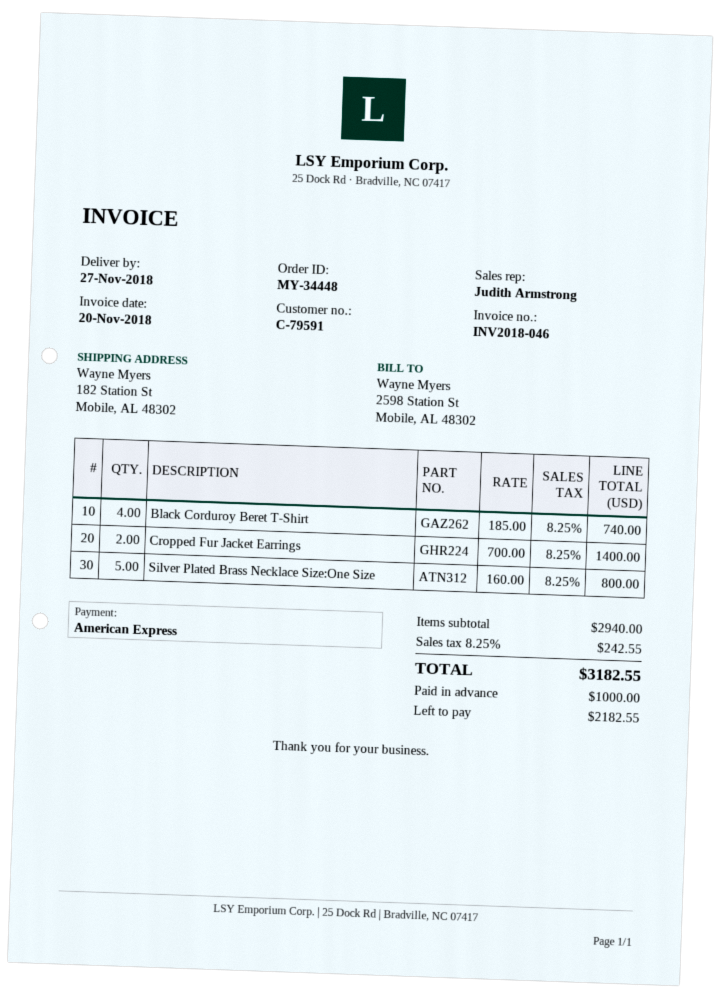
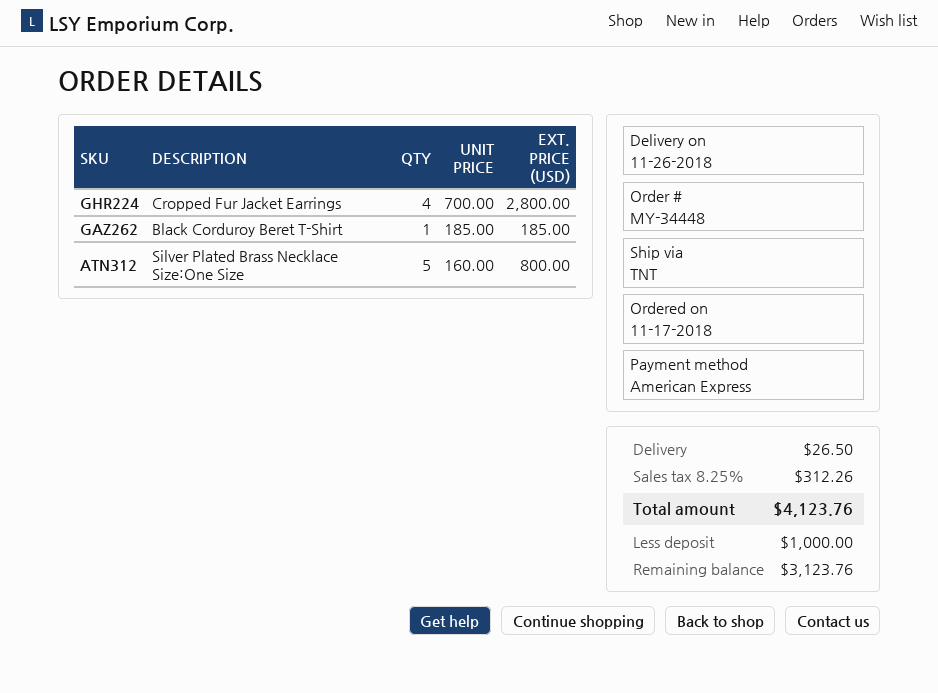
delivery date: 2018-11-27 -> 2018-11-26
Black Corduroy Beret T-Shirt: 4 x 185.00 = 740.00 -> 1 x 185.00 = 185.00
Cropped Fur Jacket Earrings: 2 x 700.00 = 1400.00 -> 4 x 700.00 = 2800.00
shipping: none -> 26.50
tax: 8.25% = 242.55 -> 8.25% = 312.26
total: 3182.55 -> 4123.76
balance: 2182.55 -> 3123.76

